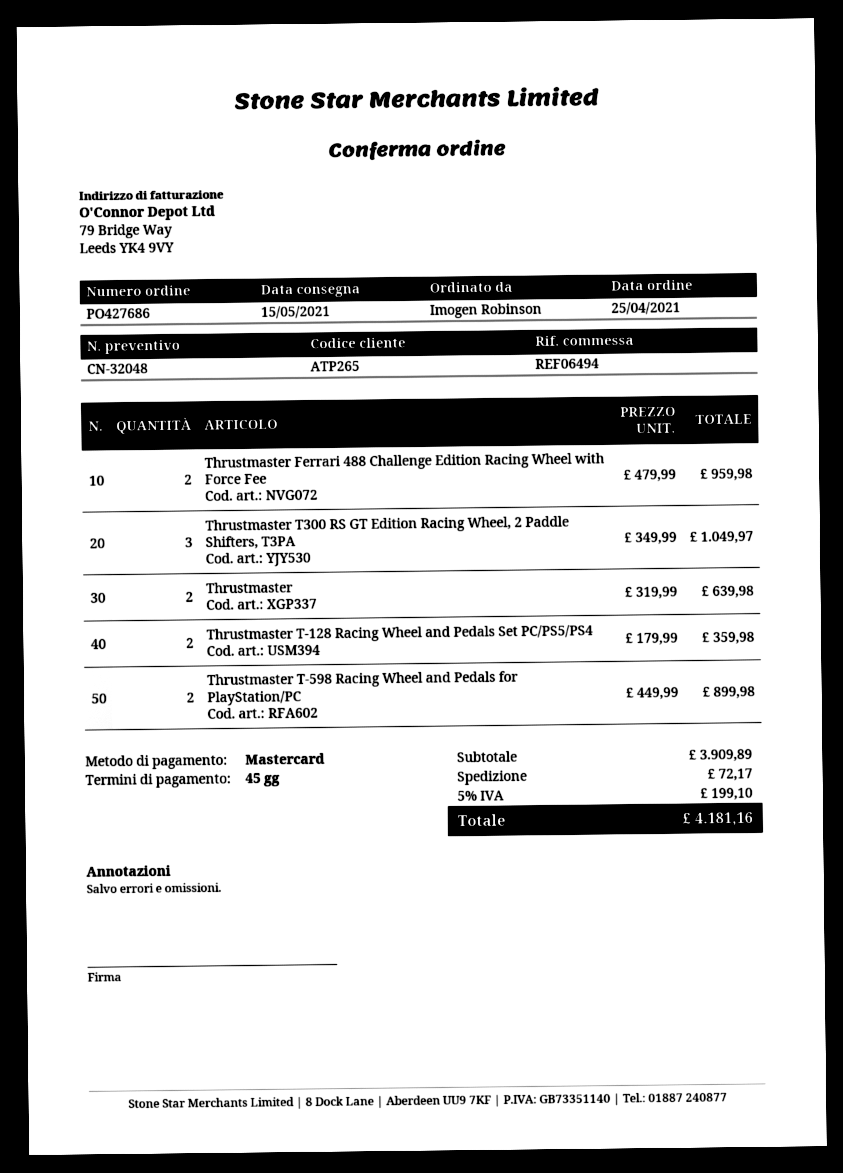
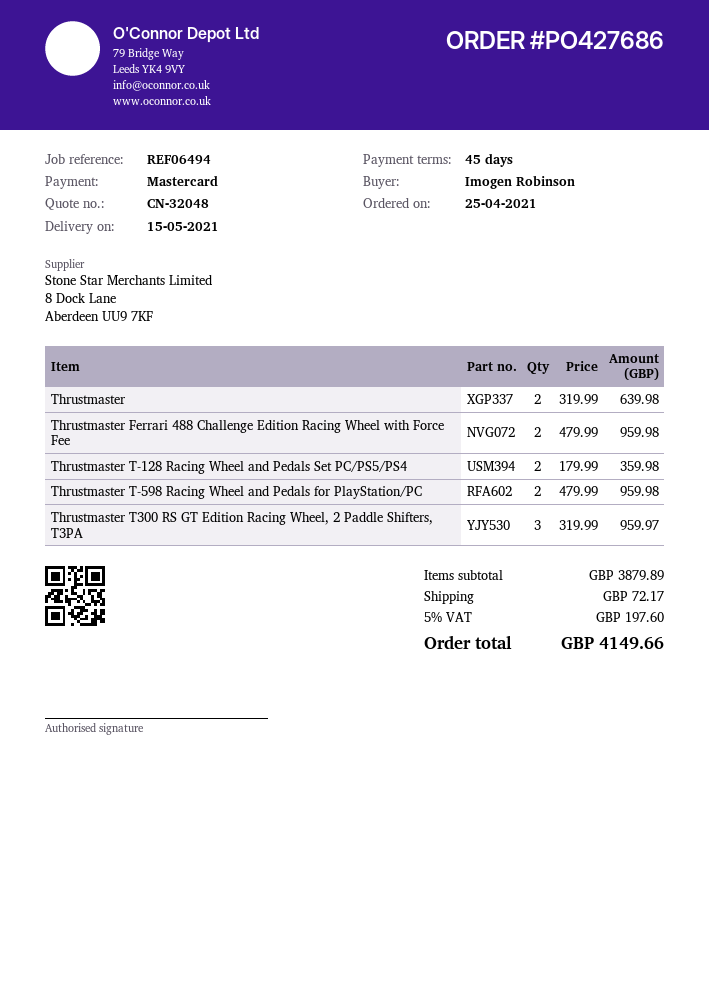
Thrustmaster T300 RS GT Edition Racing Wheel, 2 Paddle Shifters, T3PA: 3 x 349.99 = 1049.97 -> 3 x 319.99 = 959.97
Thrustmaster T-598 Racing Wheel and Pedals for PlayStation/PC: 2 x 449.99 = 899.98 -> 2 x 479.99 = 959.98
subtotal: 3909.89 -> 3879.89
tax: 5% = 199.10 -> 5% = 197.60
total: 4181.16 -> 4149.66

